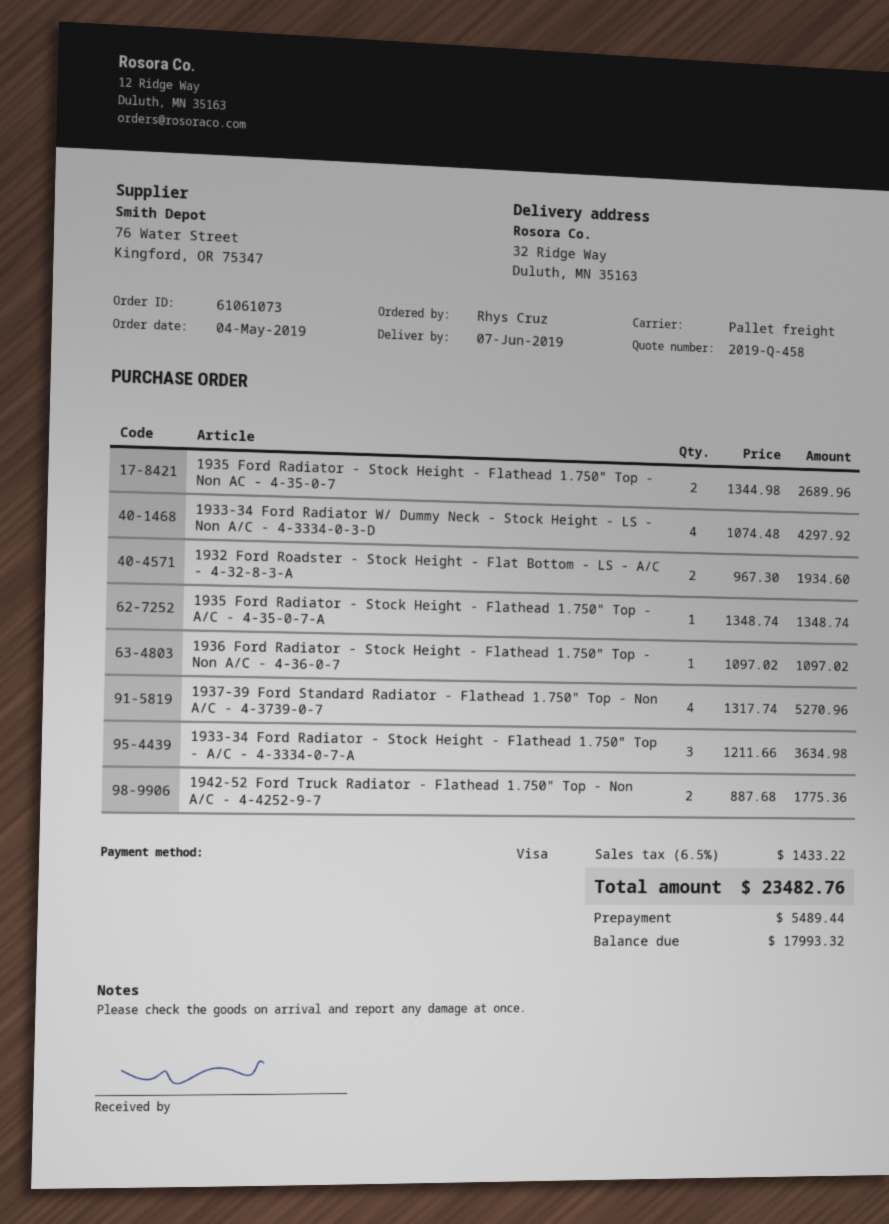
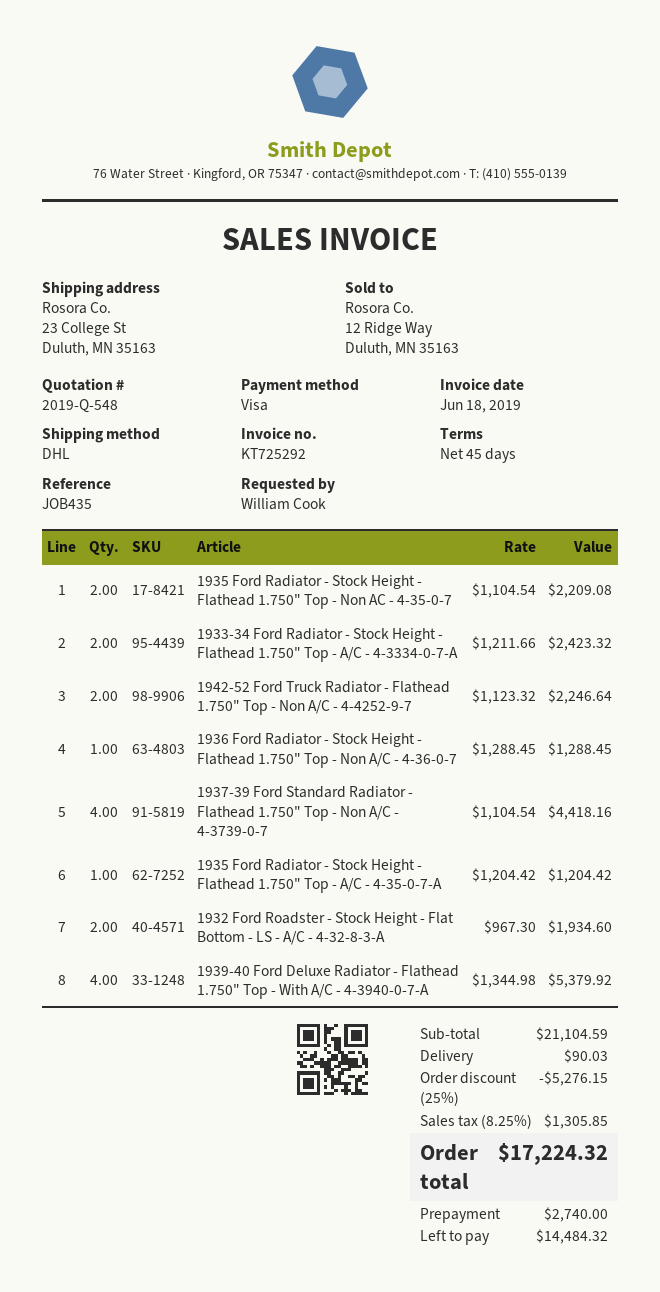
quote number: 2019-Q-458 -> 2019-Q-548
ordered by: Rhys Cruz -> William Cook
shipping method: pallet freight -> DHL
ship to: 32 Ridge Way, Duluth, MN 35163 -> 23 College St, Duluth, MN 35163
1935 Ford Radiator - Stock Height - Flathead 1.750" Top - Non AC - 4-35-0-7: 2 x 1344.98 = 2689.96 -> 2 x 1104.54 = 2209.08
1933-34 Ford Radiator W/ Dummy Neck - Stock Height - LS - Non A/C - 4-3334-0-3-D: 4 x 1074.48 = 4297.92 -> none
1935 Ford Radiator - Stock Height - Flathead 1.750" Top - A/C - 4-35-0-7-A: 1 x 1348.74 = 1348.74 -> 1 x 1204.42 = 1204.42
1936 Ford Radiator - Stock Height - Flathead 1.750" Top - Non A/C - 4-36-0-7: 1 x 1097.02 = 1097.02 -> 1 x 1288.45 = 1288.45
1937-39 Ford Standard Radiator - Flathead 1.750" Top - Non A/C - 4-3739-0-7: 4 x 1317.74 = 5270.96 -> 4 x 1104.54 = 4418.16
1933-34 Ford Radiator - Stock Height - Flathead 1.750" Top - A/C - 4-3334-0-7-A: 3 x 1211.66 = 3634.98 -> 2 x 1211.66 = 2423.32
1942-52 Ford Truck Radiator - Flathead 1.750" Top - Non A/C - 4-4252-9-7: 2 x 887.68 = 1775.36 -> 2 x 1123.32 = 2246.64
1939-40 Ford Deluxe Radiator - Flathead 1.750" Top - With A/C - 4-3940-0-7-A: none -> 4 x 1344.98 = 5379.92
discount: none -> 25% = 5276.15
shipping: none -> 90.03
tax: 6.5% = 1433.22 -> 8.25% = 1305.85
total: 23482.76 -> 17224.32
deposit: 5489.44 -> 2740.00
balance: 17993.32 -> 14484.32

